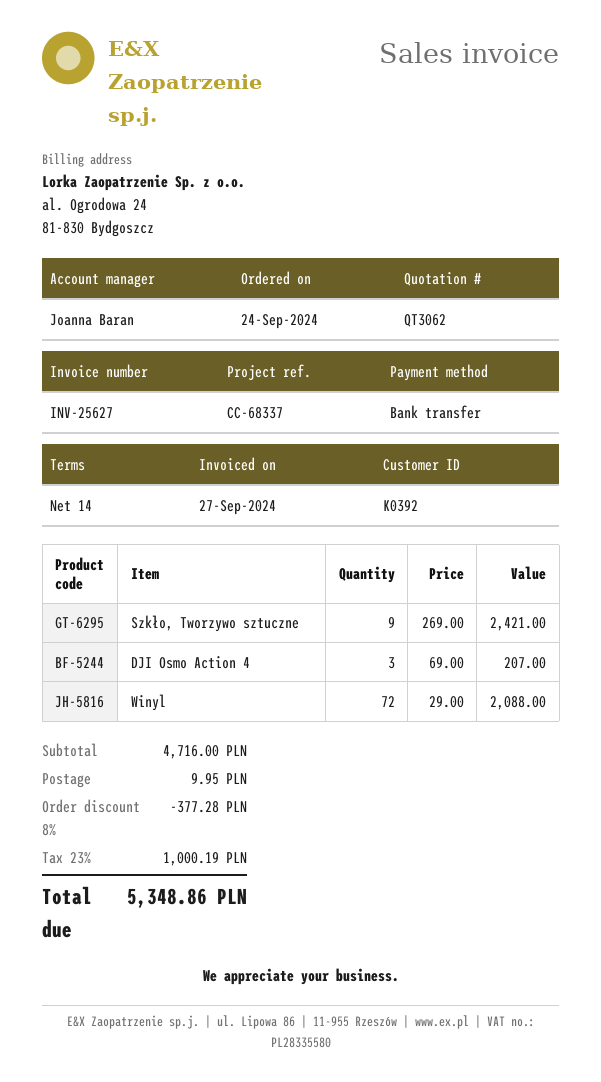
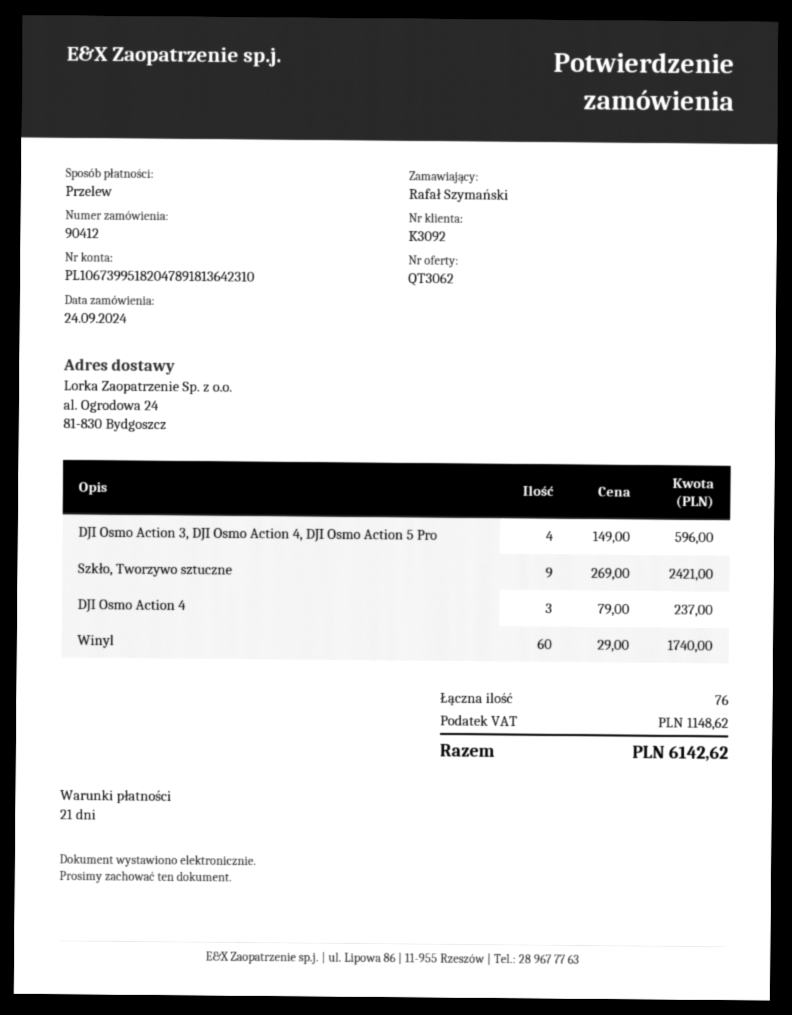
payment terms: 14 days -> 21 days
customer number: K0392 -> K3092
DJI Osmo Action 4: 3 x 69.00 = 207.00 -> 3 x 79.00 = 237.00
Winyl: 72 x 29.00 = 2088.00 -> 60 x 29.00 = 1740.00
DJI Osmo Action 3, DJI Osmo Action 4, DJI Osmo Action 5 Pro: none -> 4 x 149.00 = 596.00
discount: 8% = 377.28 -> none
shipping: 9.95 -> none
tax: 1000.19 -> 1148.62
total: 5348.86 -> 6142.62

